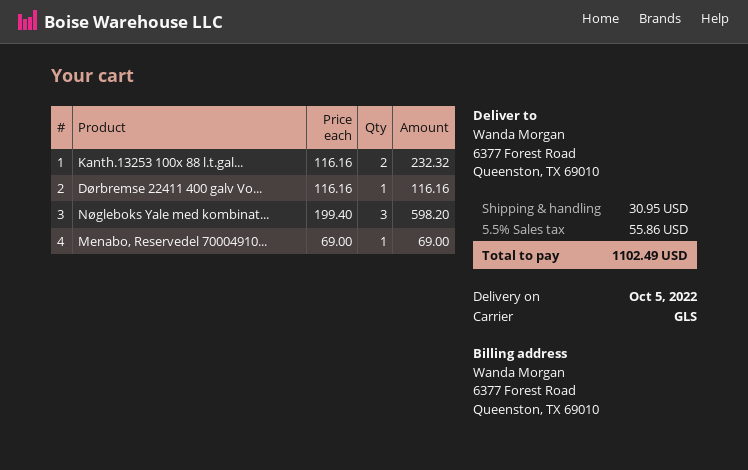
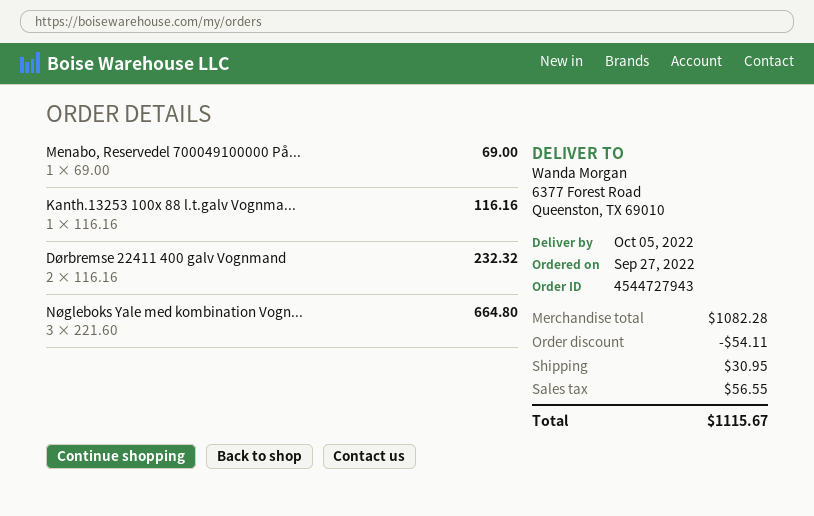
Kanth.13253 100x 88 l.t.gal...: 2 x 116.16 = 232.32 -> 1 x 116.16 = 116.16
Dørbremse 22411 400 galv Vo...: 1 x 116.16 = 116.16 -> 2 x 116.16 = 232.32
Nøgleboks Yale med kombinat...: 3 x 199.40 = 598.20 -> 3 x 221.60 = 664.80
discount: none -> 54.11
tax: 55.86 -> 56.55
total: 1102.49 -> 1115.67

